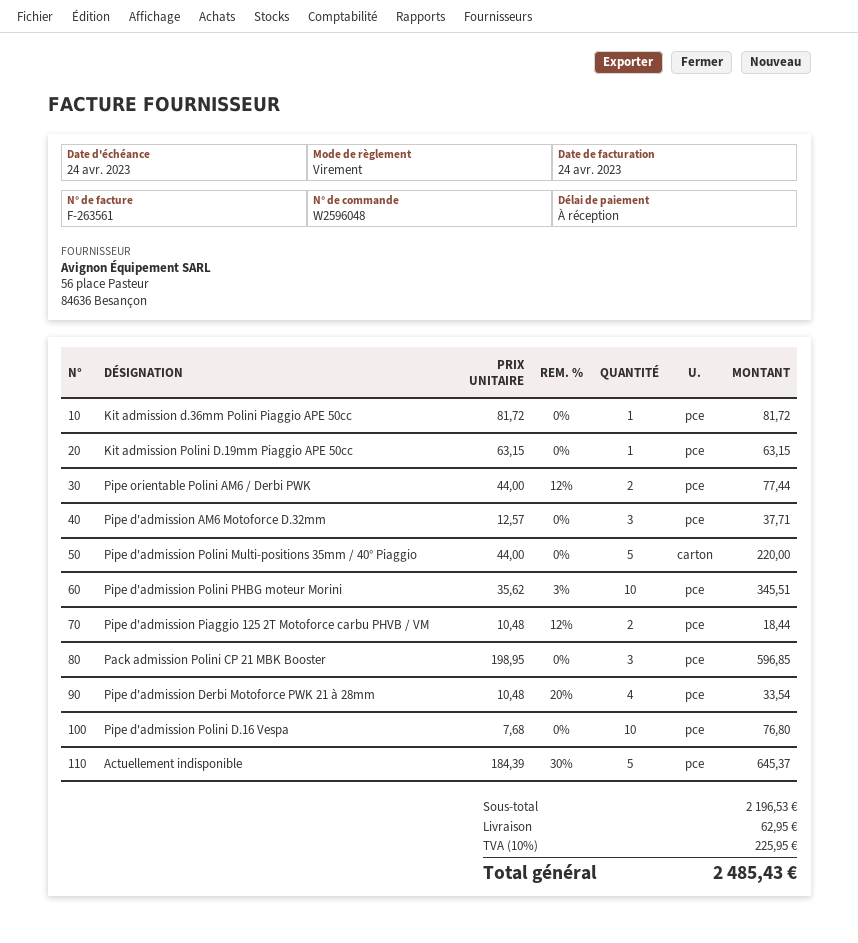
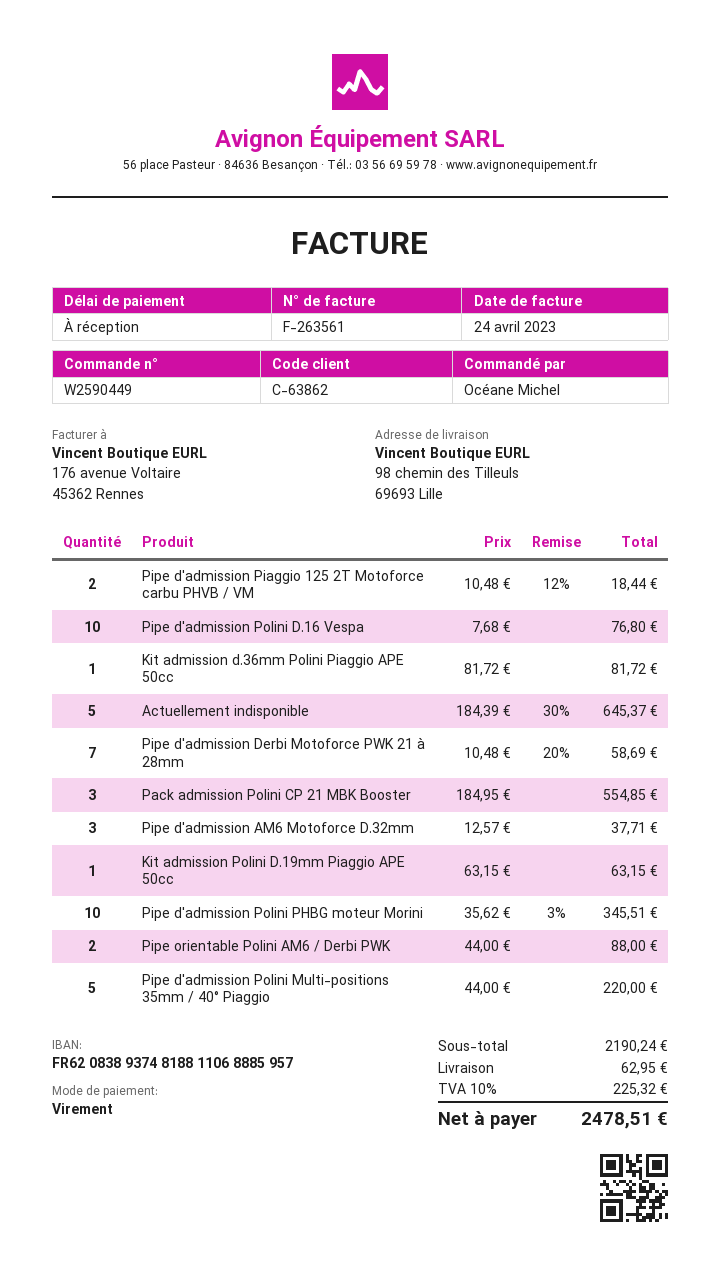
order number: W2596048 -> W2590449
Pipe orientable Polini AM6 / Derbi PWK: 2 x 44.00 - 12% = 77.44 -> 2 x 44.00 = 88.00
Pack admission Polini CP 21 MBK Booster: 3 x 198.95 = 596.85 -> 3 x 184.95 = 554.85
Pipe d'admission Derbi Motoforce PWK 21 à 28mm: 4 x 10.48 - 20% = 33.54 -> 7 x 10.48 - 20% = 58.69
subtotal: 2196.53 -> 2190.24
tax: 10% = 225.95 -> 10% = 225.32
total: 2485.43 -> 2478.51

